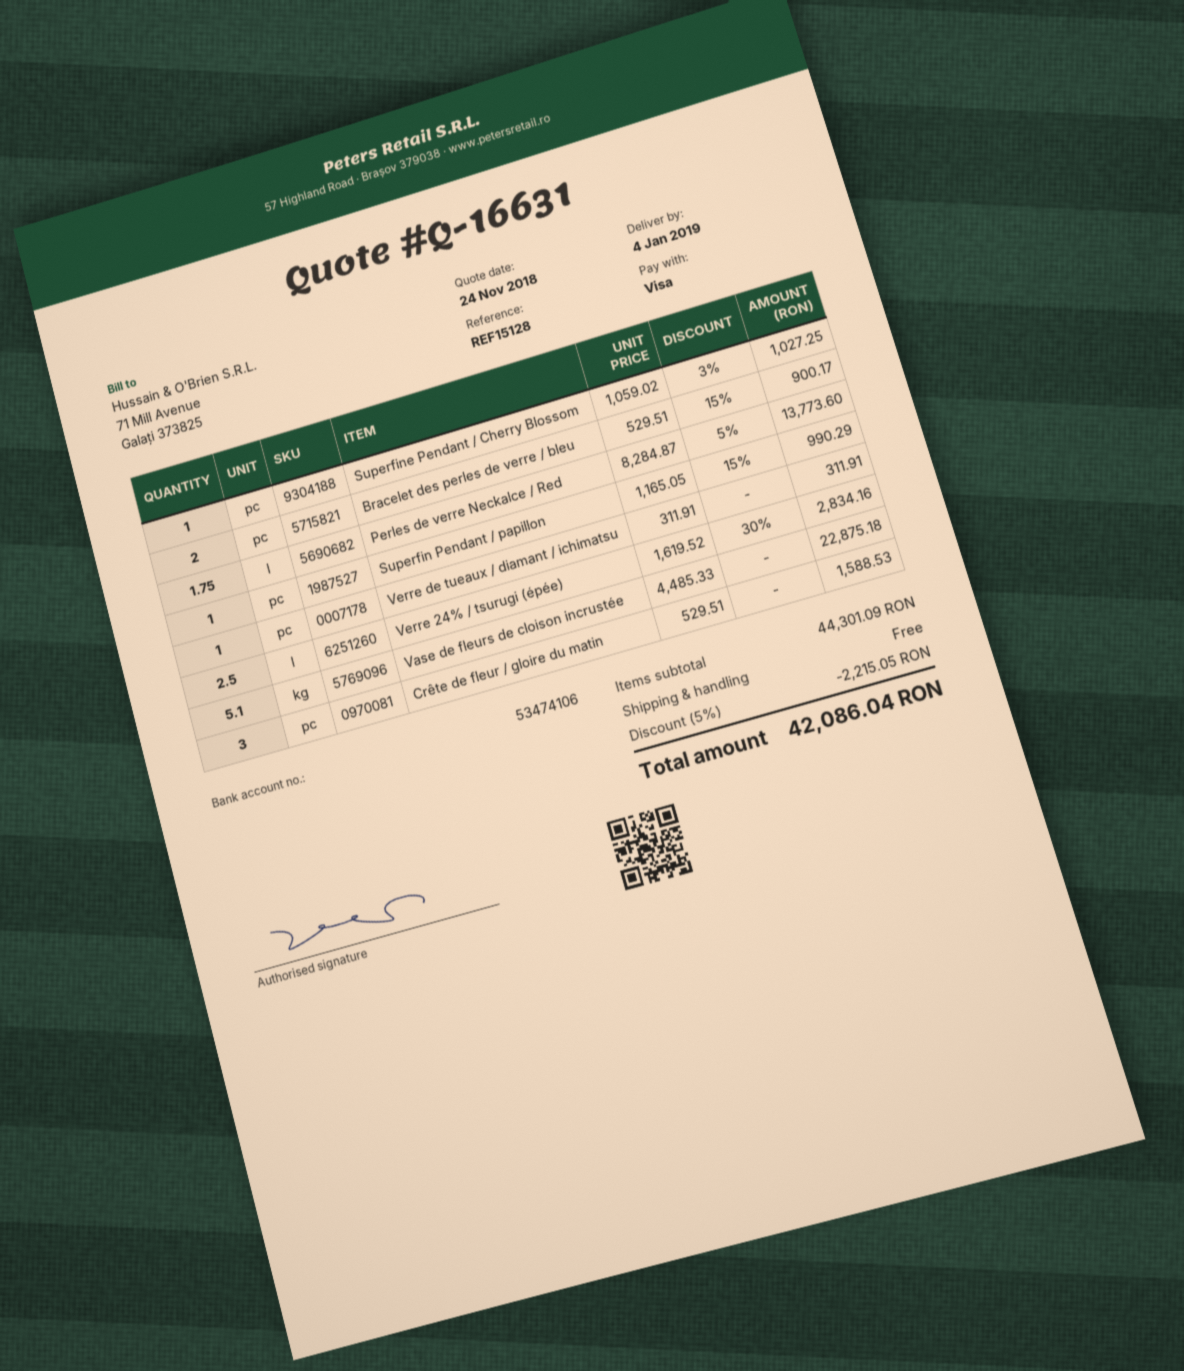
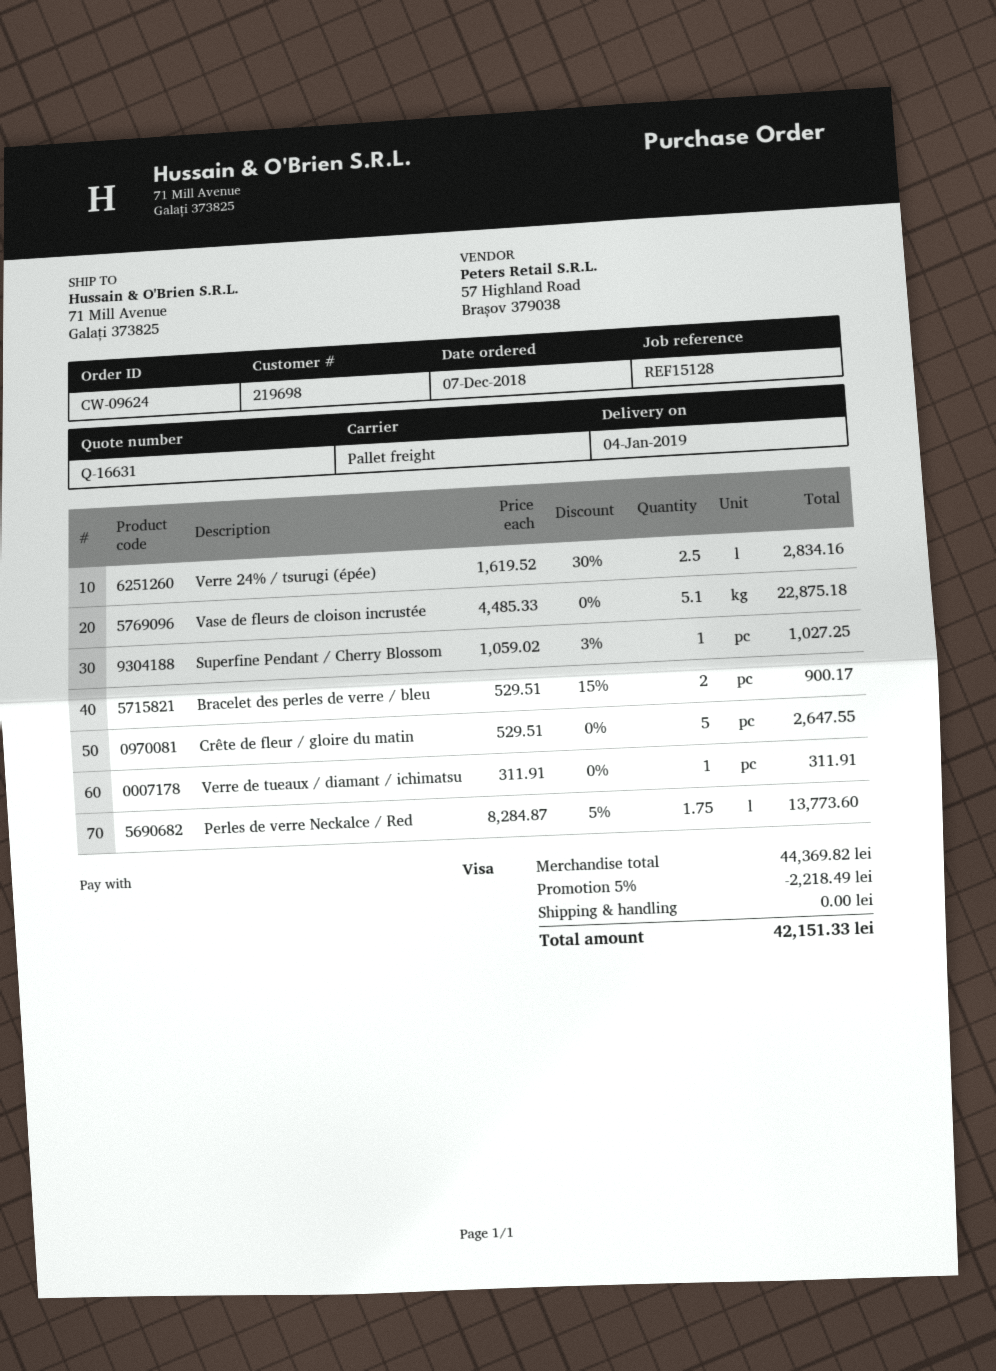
Superfin Pendant / papillon: 1 x 1165.05 - 15% = 990.29 -> none
Crête de fleur / gloire du matin: 3 x 529.51 = 1588.53 -> 5 x 529.51 = 2647.55
subtotal: 44301.09 -> 44369.82
discount: 5% = 2215.05 -> 5% = 2218.49
total: 42086.04 -> 42151.33

